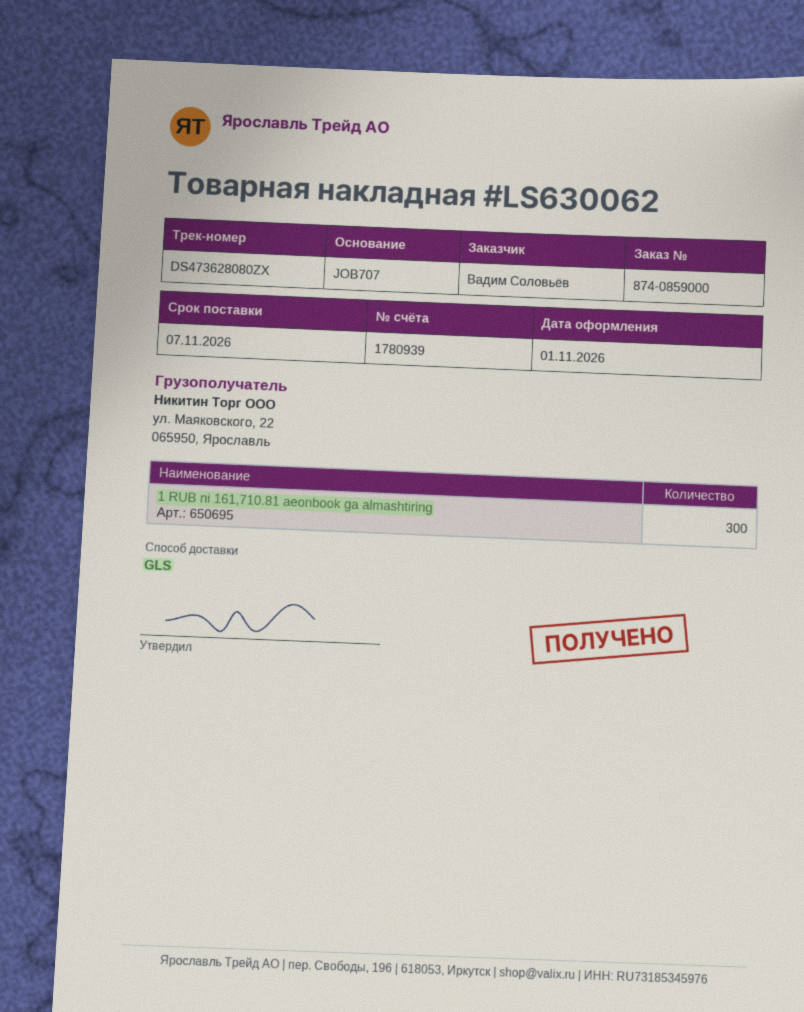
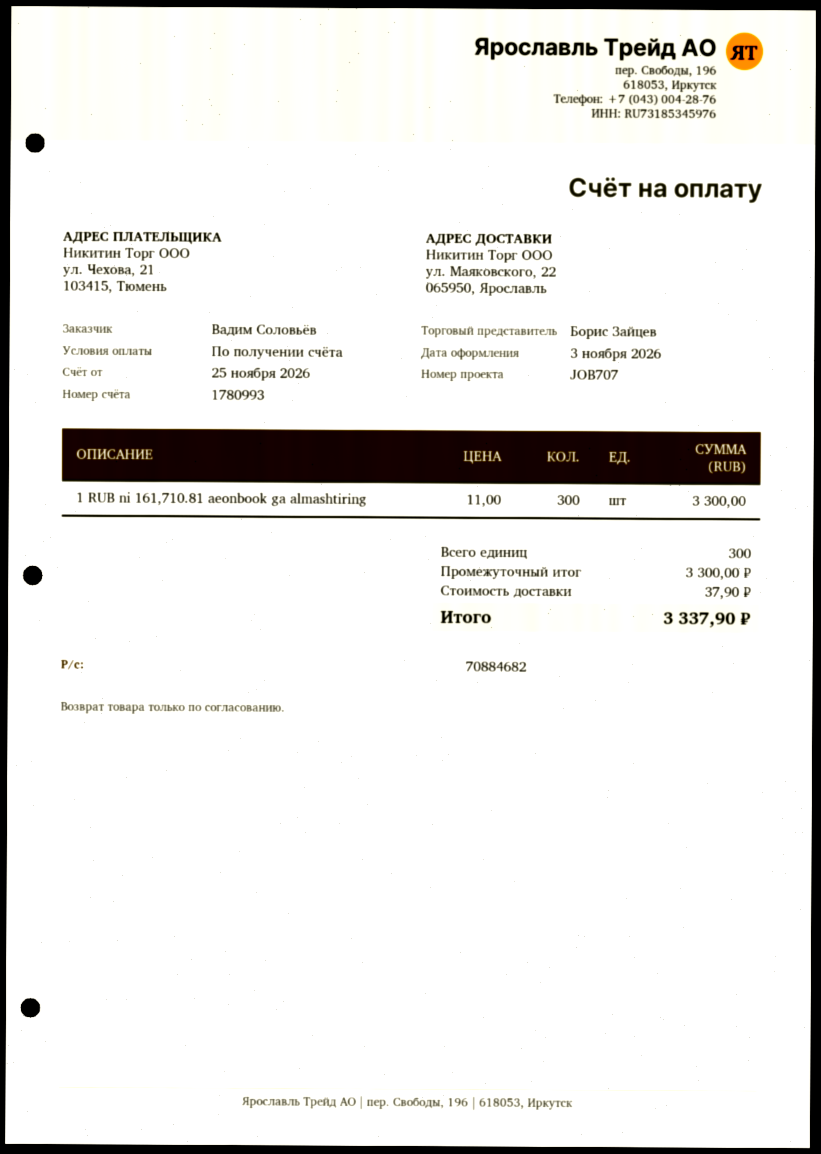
order date: 2026-11-01 -> 2026-11-03
invoice number: 1780939 -> 1780993

